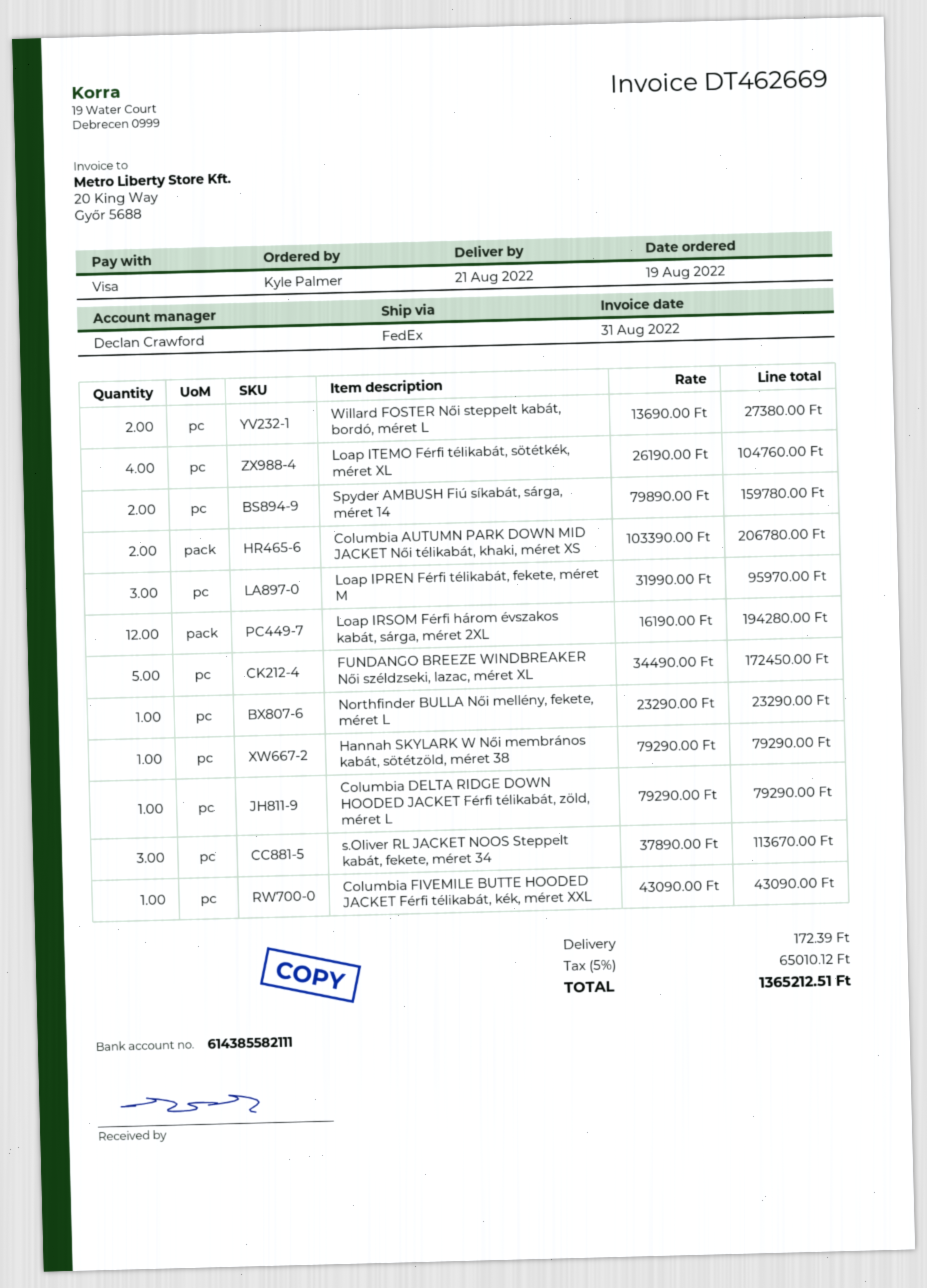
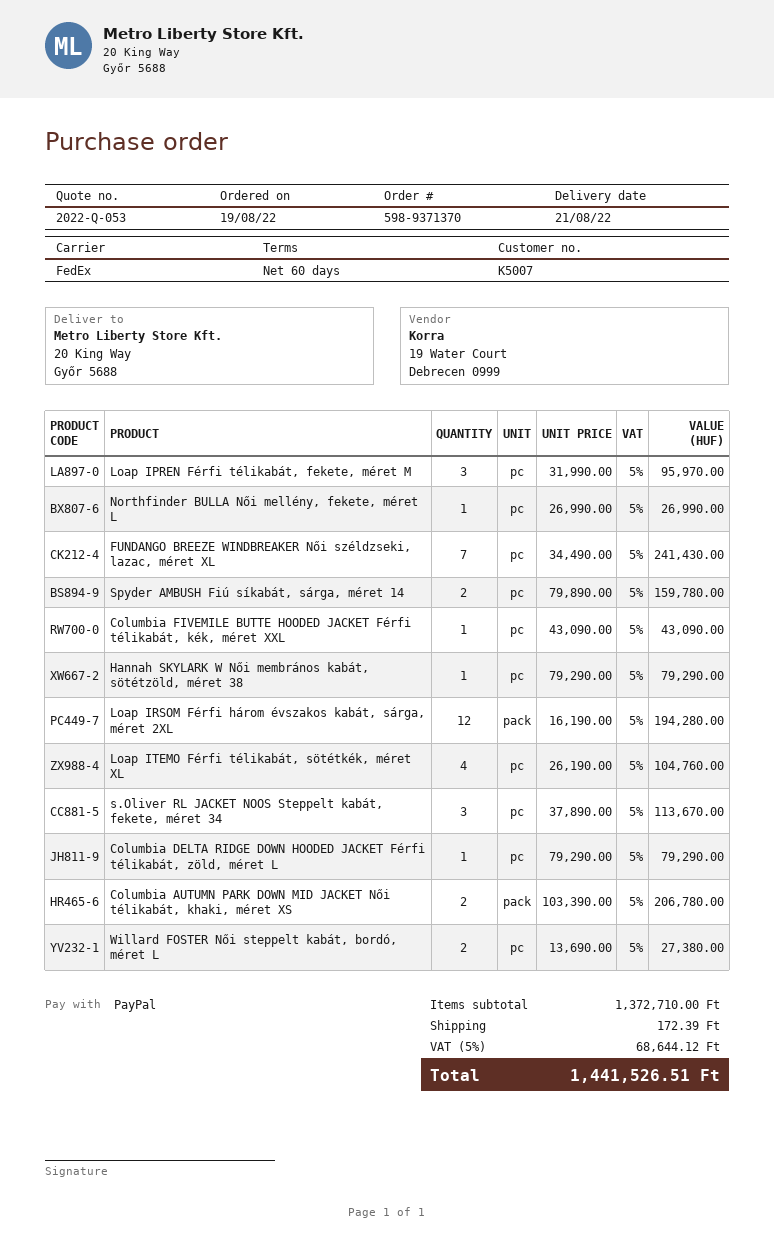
payment method: Visa -> PayPal
FUNDANGO BREEZE WINDBREAKER Női széldzseki, lazac, méret XL: 5 x 34490.00 = 172450.00 -> 7 x 34490.00 = 241430.00
Northfinder BULLA Női mellény, fekete, méret L: 1 x 23290.00 = 23290.00 -> 1 x 26990.00 = 26990.00
tax: 5% = 65010.12 -> 5% = 68644.12
total: 1365212.51 -> 1441526.51

